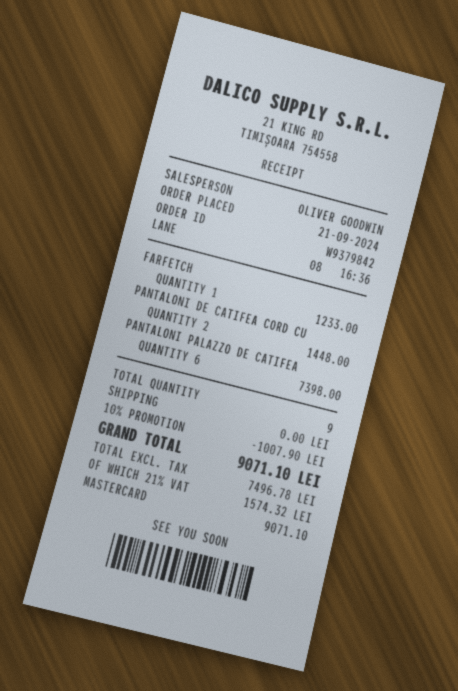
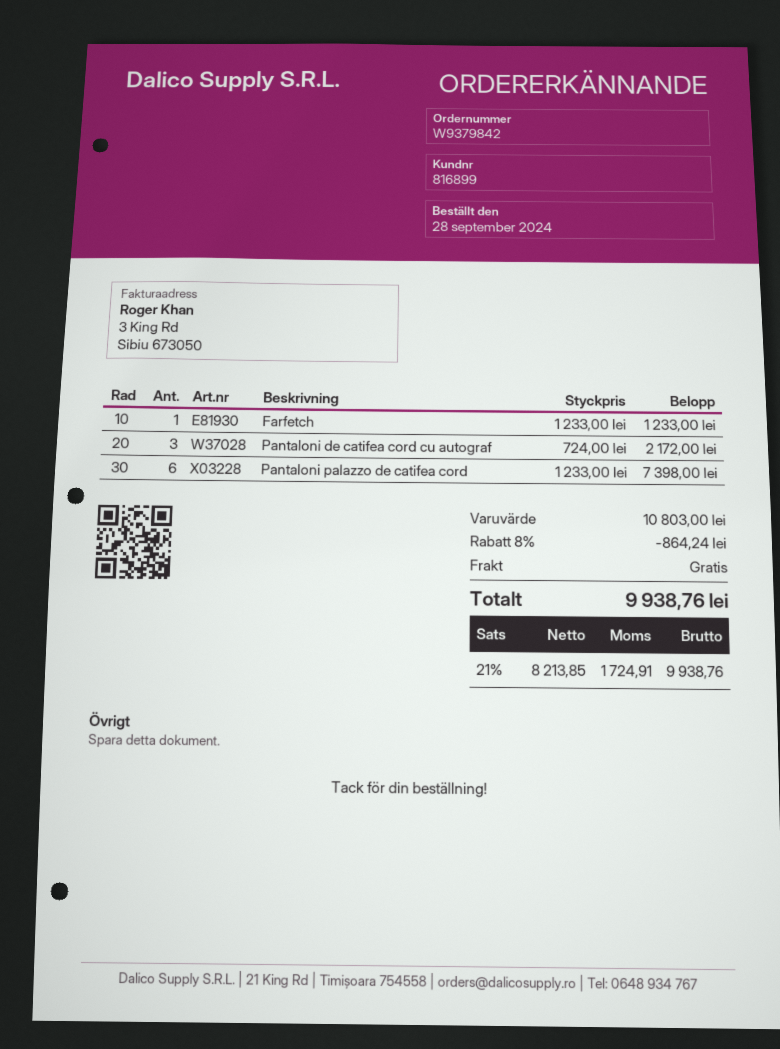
order date: 2024-09-21 -> 2024-09-28
PANTALONI DE CATIFEA CORD CU: 2 for 1448.00 -> 3 for 2172.00
discount: 10% = 1007.90 -> 8% = 864.24
net: 7496.78 -> 8213.85
tax: 21% = 1574.32 -> 21% = 1724.91
total: 9071.10 -> 9938.76

